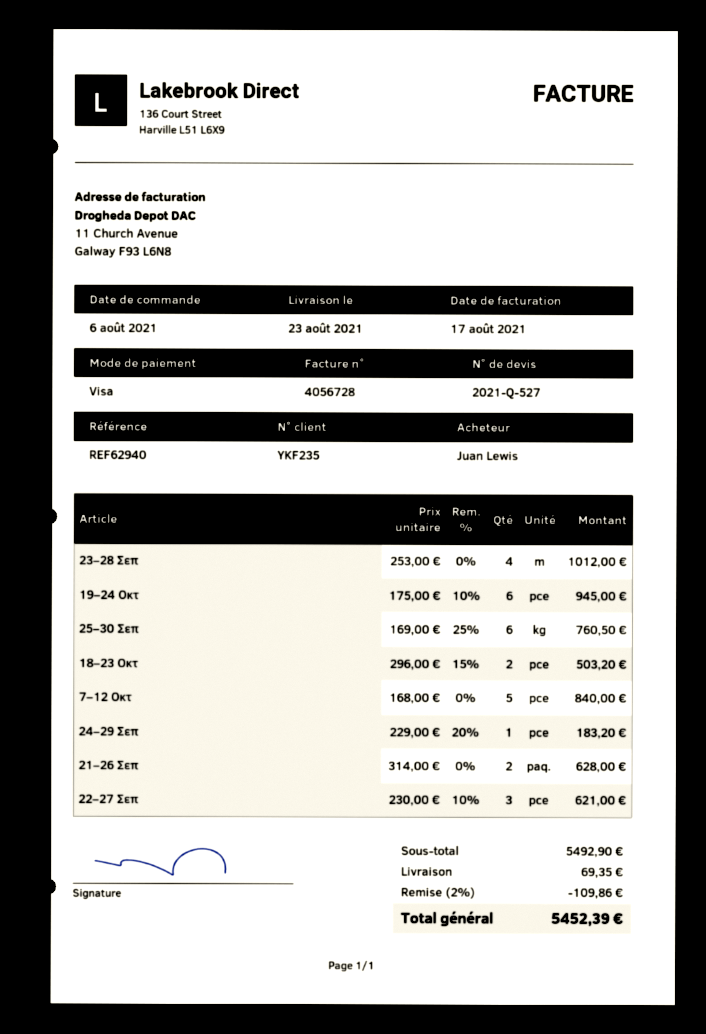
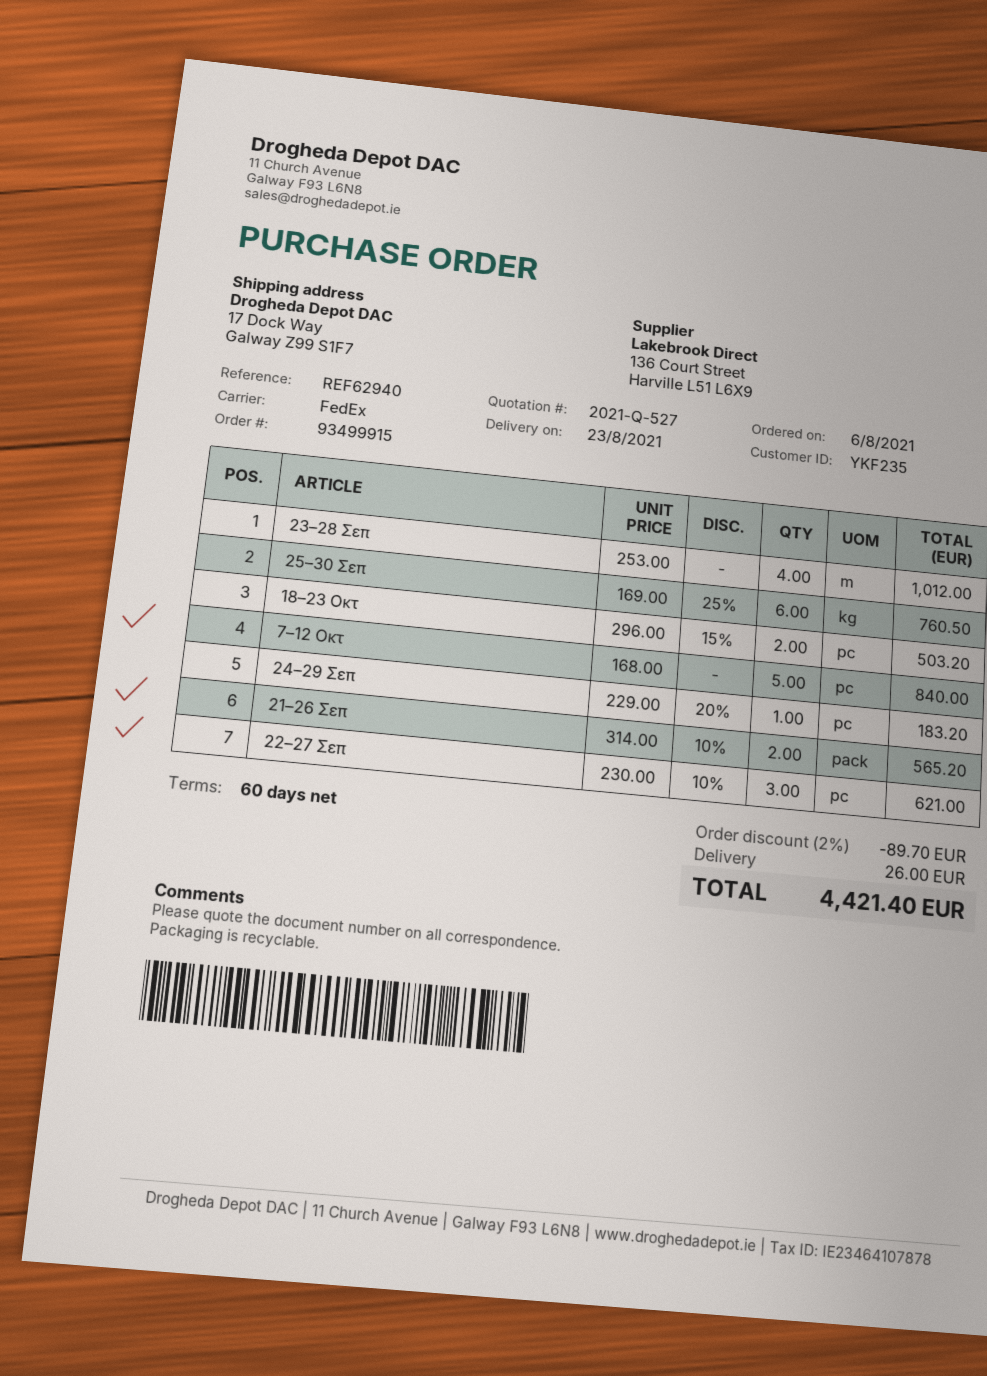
19–24 Οκτ: 6 x 175.00 - 10% = 945.00 -> none
21–26 Σεπ: 2 x 314.00 = 628.00 -> 2 x 314.00 - 10% = 565.20
discount: 2% = 109.86 -> 2% = 89.70
shipping: 69.35 -> 26.00
total: 5452.39 -> 4421.40

